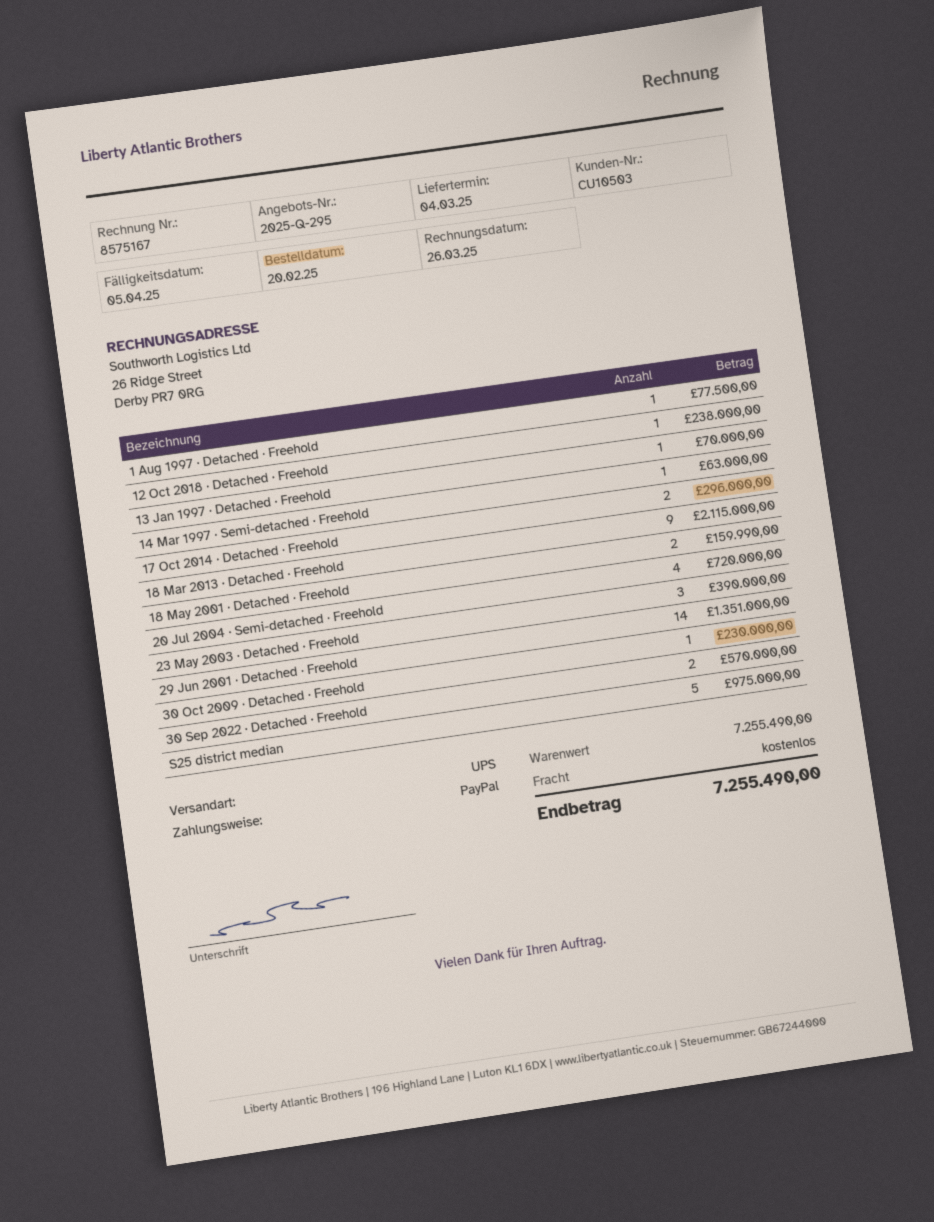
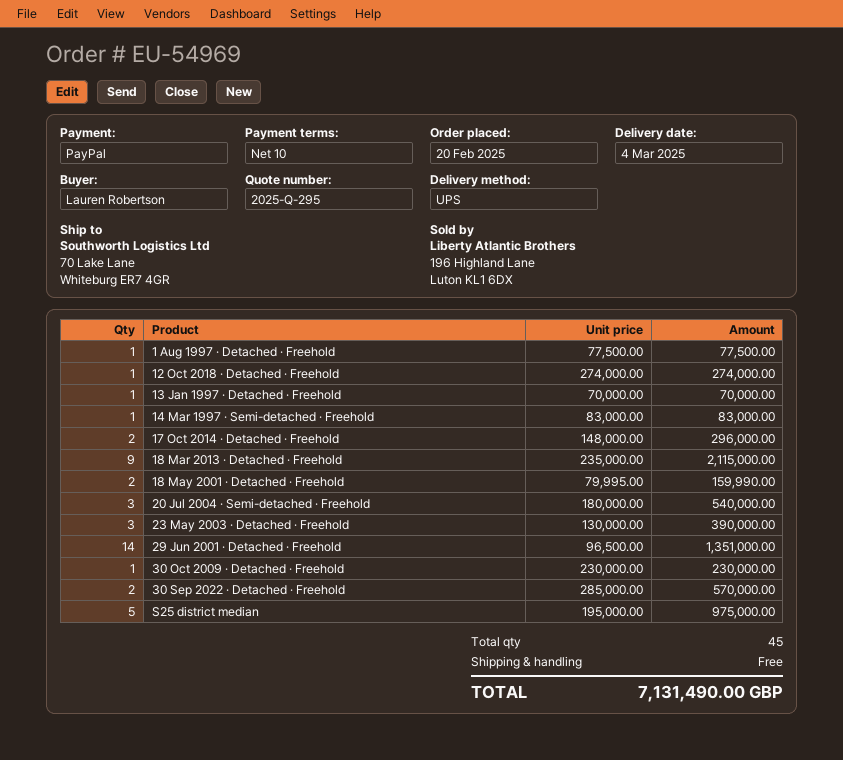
12 Oct 2018 · Detached · Freehold: 1 for 238000.00 -> 1 for 274000.00
14 Mar 1997 · Semi-detached · Freehold: 1 for 63000.00 -> 1 for 83000.00
20 Jul 2004 · Semi-detached · Freehold: 4 for 720000.00 -> 3 for 540000.00
total: 7255490.00 -> 7131490.00

